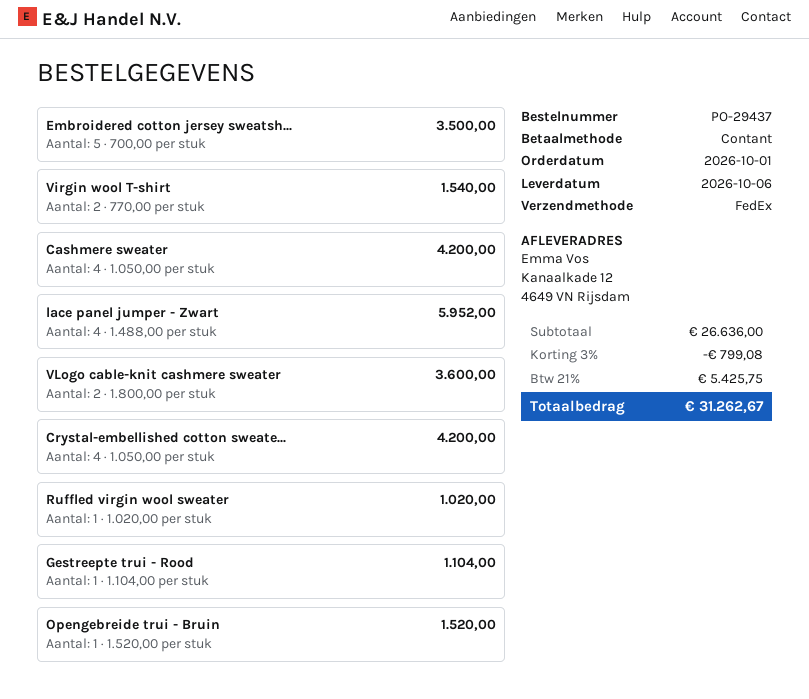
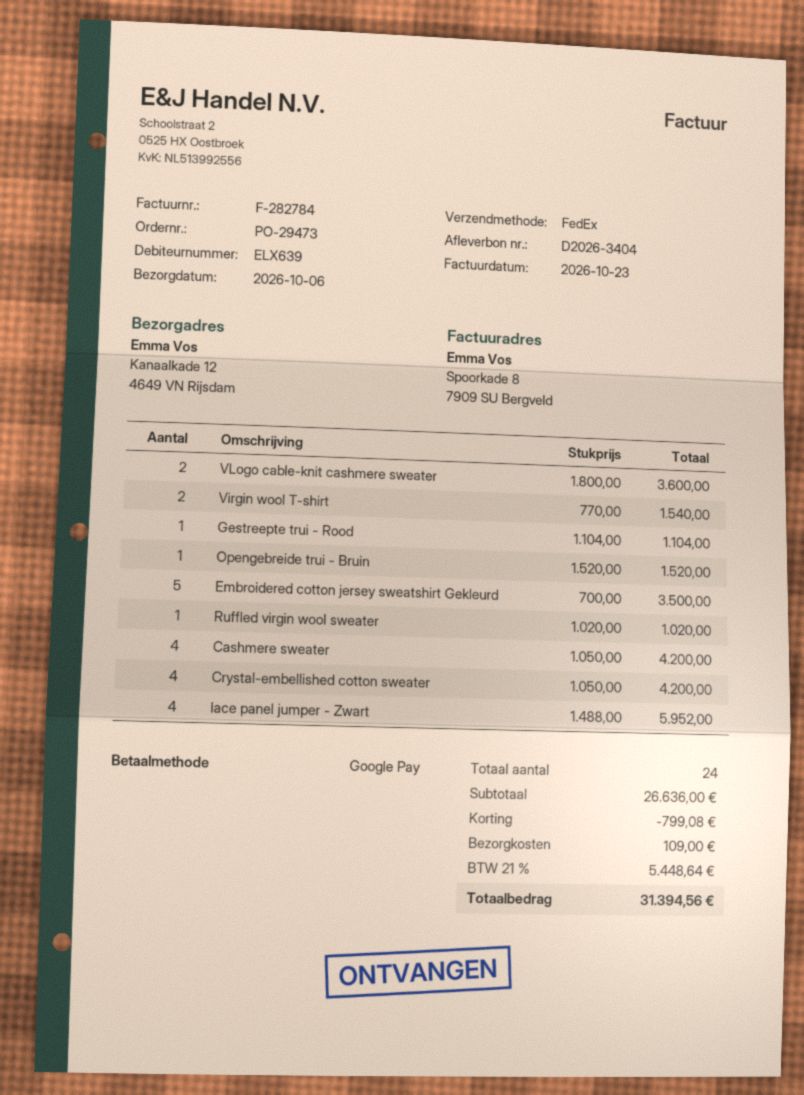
order number: PO-29437 -> PO-29473
payment method: cash -> Google Pay
shipping: none -> 109.00
tax: 21% = 5425.75 -> 21% = 5448.64
total: 31262.67 -> 31394.56

